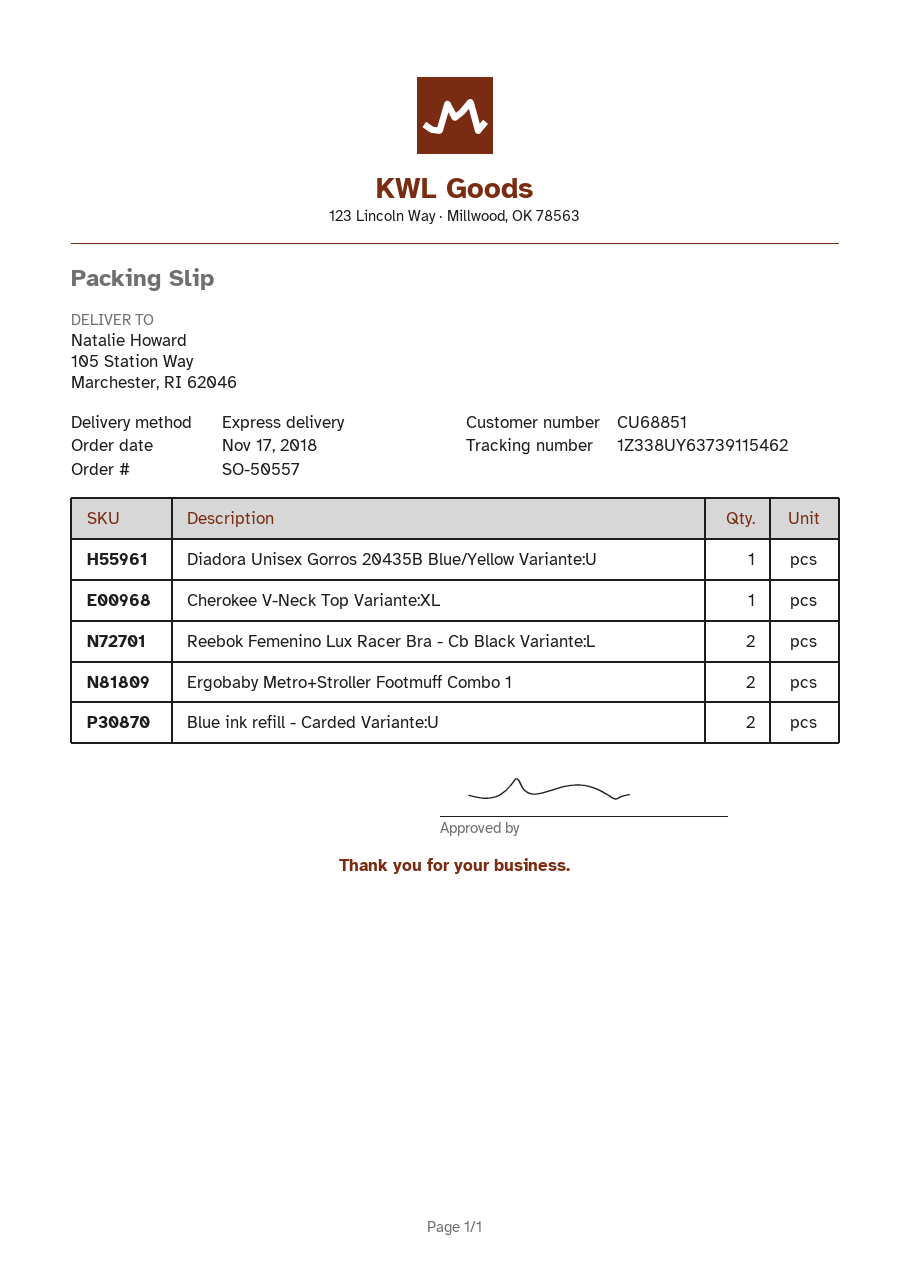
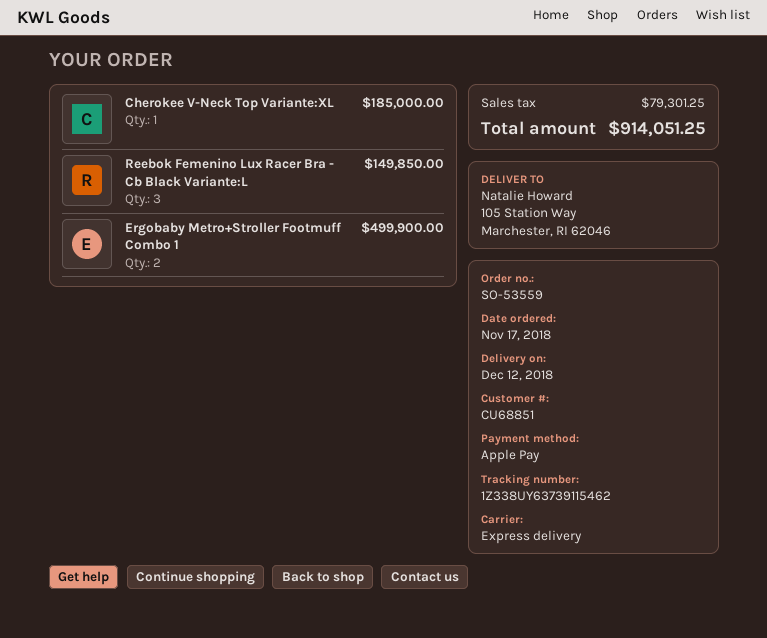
order number: SO-50557 -> SO-53559
Diadora Unisex Gorros 20435B Blue/Yellow Variante:U: 1 -> none
Reebok Femenino Lux Racer Bra - Cb Black Variante:L: 2 -> 3
Blue ink refill - Carded Variante:U: 2 -> none

